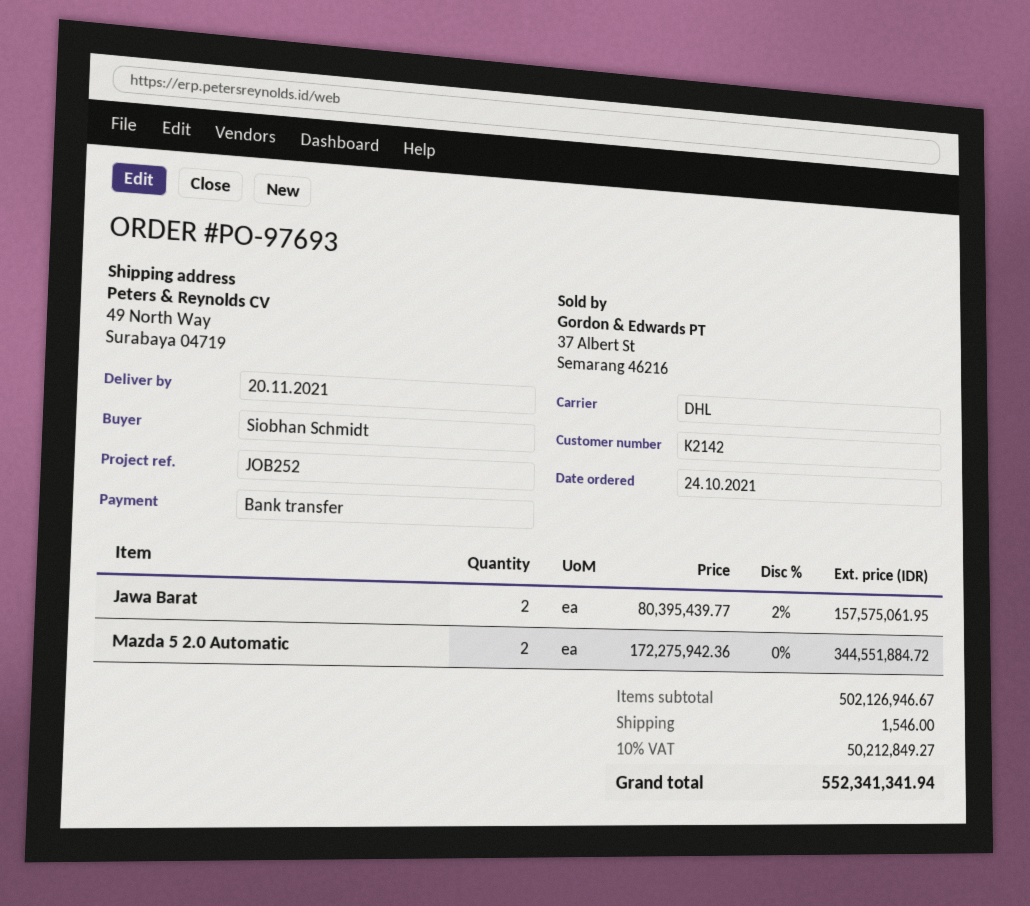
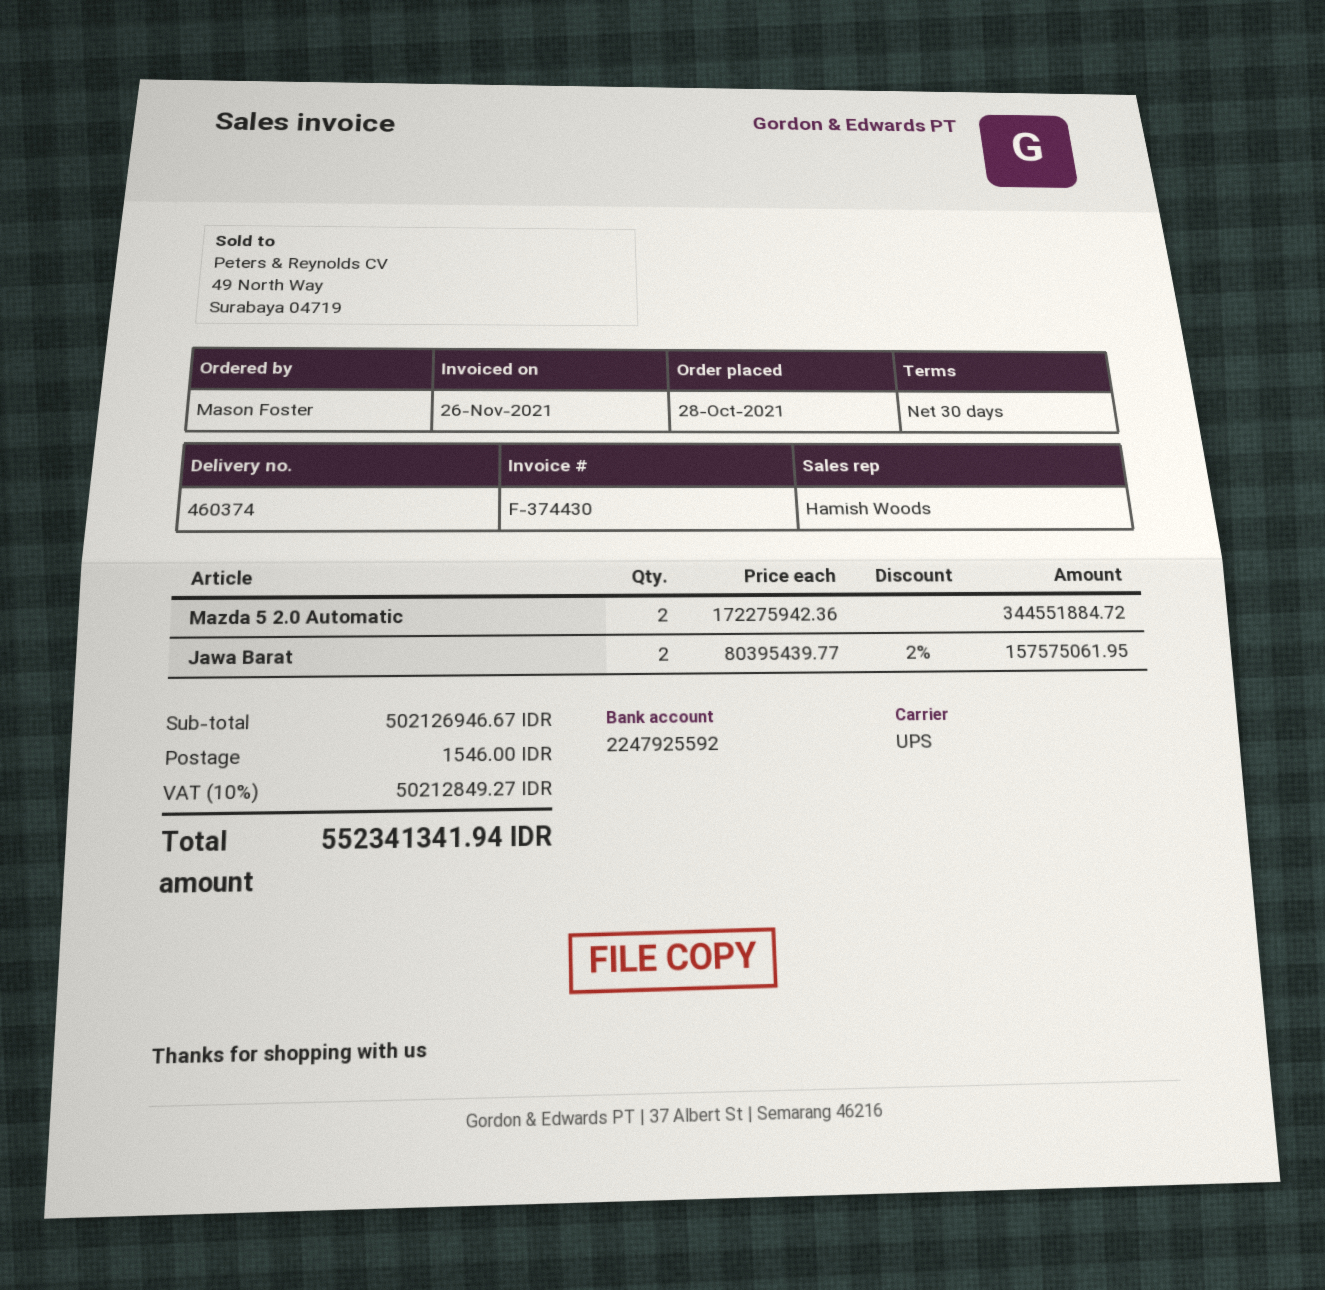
order date: 2021-10-24 -> 2021-10-28
ordered by: Siobhan Schmidt -> Mason Foster
shipping method: DHL -> UPS

